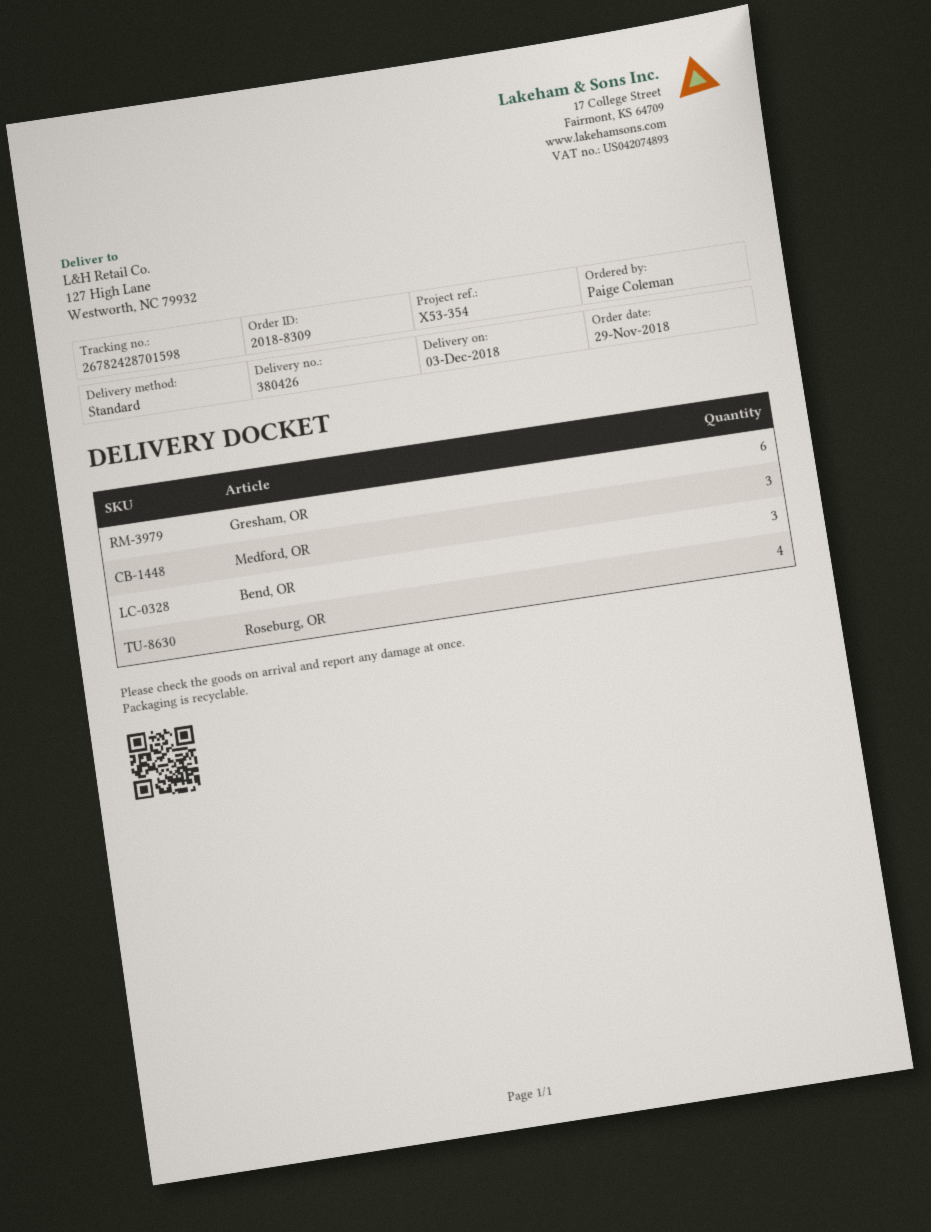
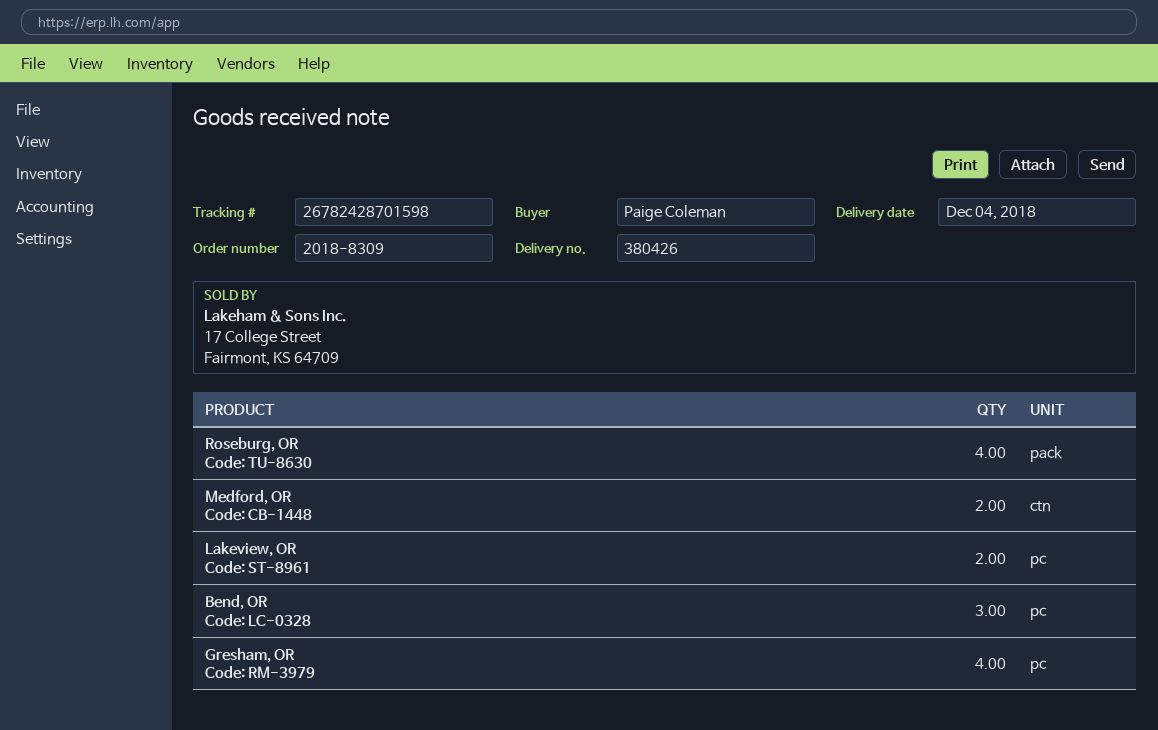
delivery date: 2018-12-03 -> 2018-12-04
Gresham, OR: 6 -> 4
Medford, OR: 3 -> 2
Lakeview, OR: none -> 2

